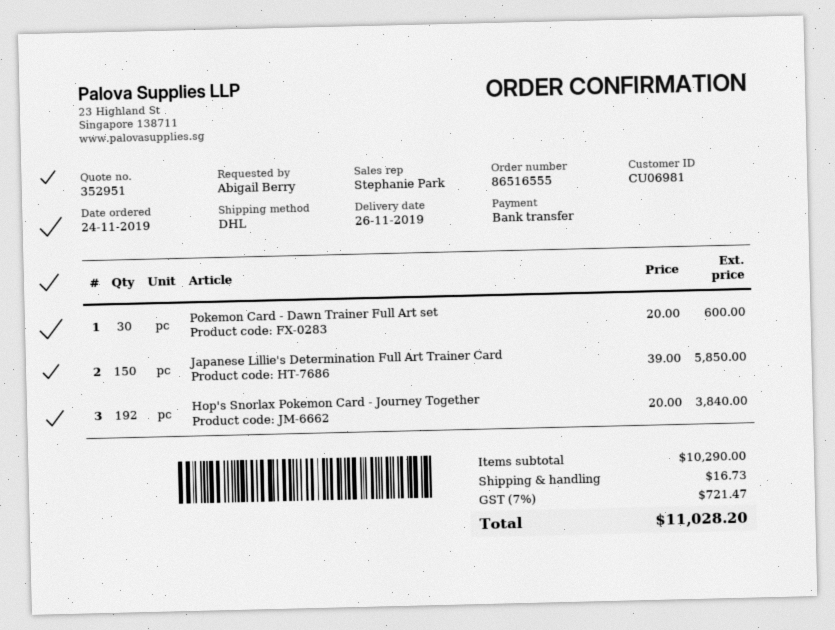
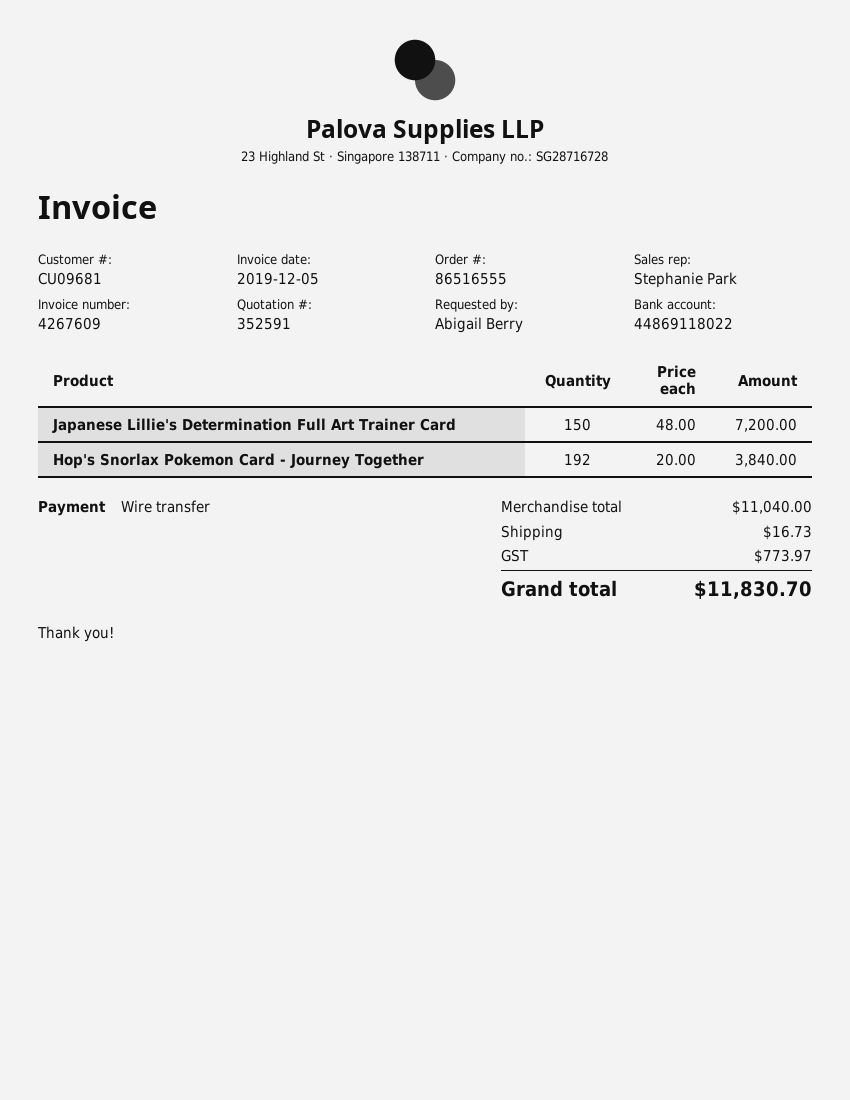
quote number: 352951 -> 352591
customer number: CU06981 -> CU09681
Pokemon Card - Dawn Trainer Full Art set: 30 x 20.00 = 600.00 -> none
Japanese Lillie's Determination Full Art Trainer Card: 150 x 39.00 = 5850.00 -> 150 x 48.00 = 7200.00
subtotal: 10290.00 -> 11040.00
tax: 721.47 -> 773.97
total: 11028.20 -> 11830.70

